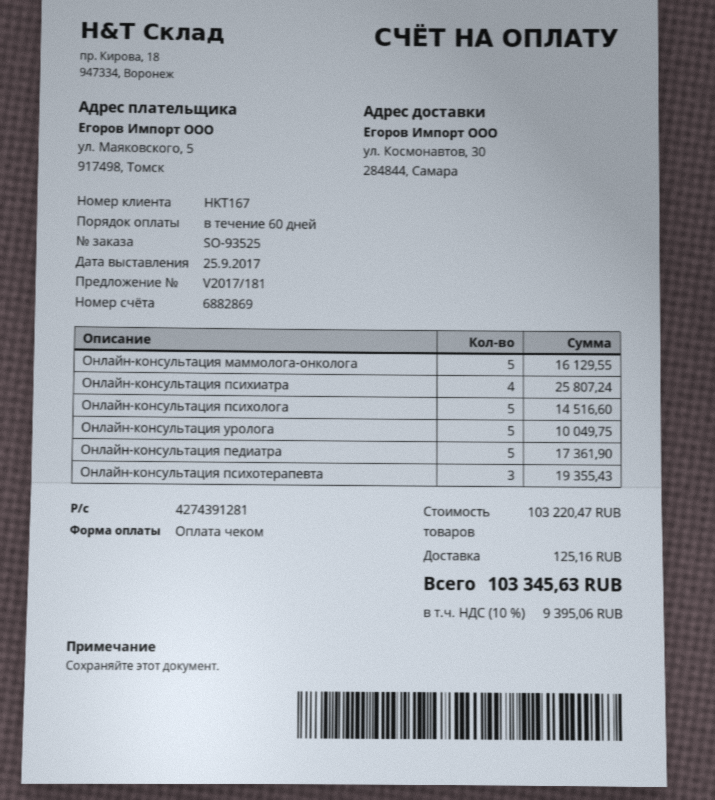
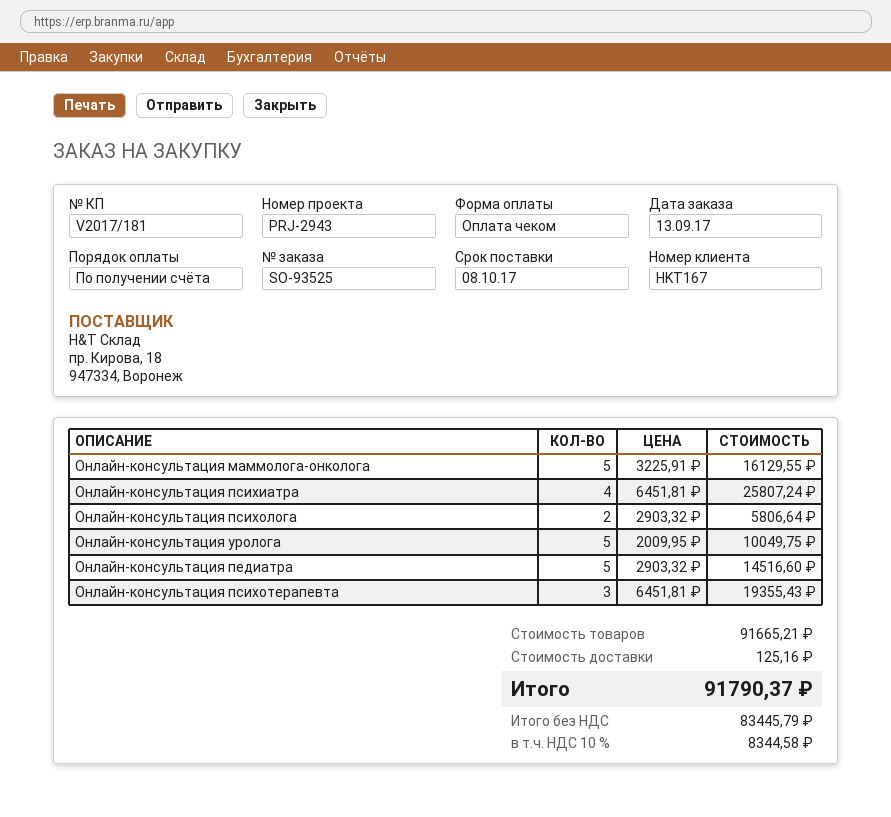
payment terms: 60 days -> on receipt
Онлайн-консультация психолога: 5 for 14516.60 -> 2 for 5806.64
Онлайн-консультация педиатра: 5 for 17361.90 -> 5 for 14516.60
subtotal: 103220.47 -> 91665.21
tax: 10% = 9395.06 -> 10% = 8344.58
total: 103345.63 -> 91790.37

